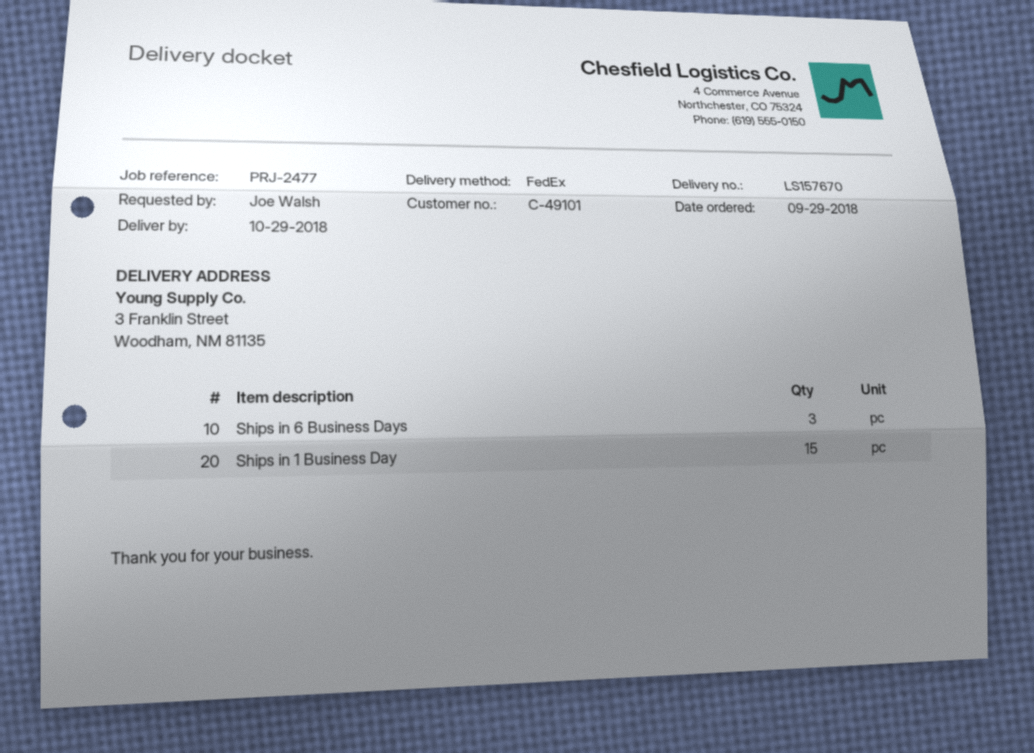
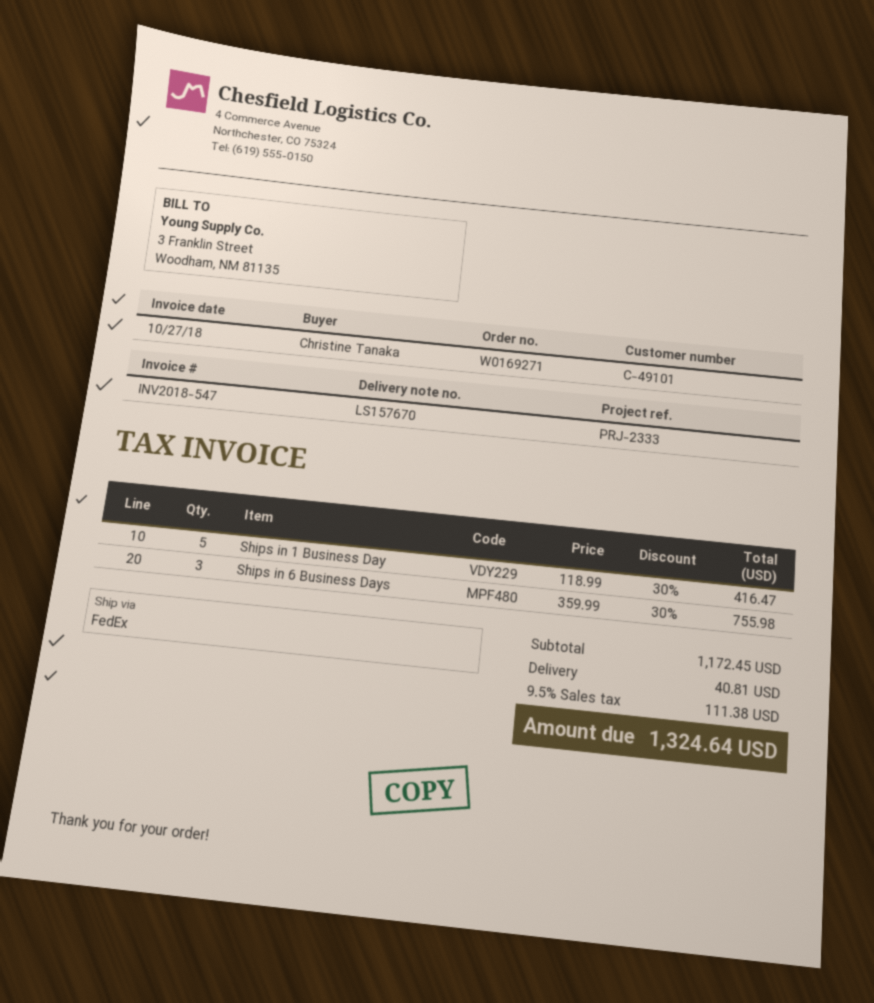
reference: PRJ-2477 -> PRJ-2333
ordered by: Joe Walsh -> Christine Tanaka
Ships in 1 Business Day: 15 -> 5

